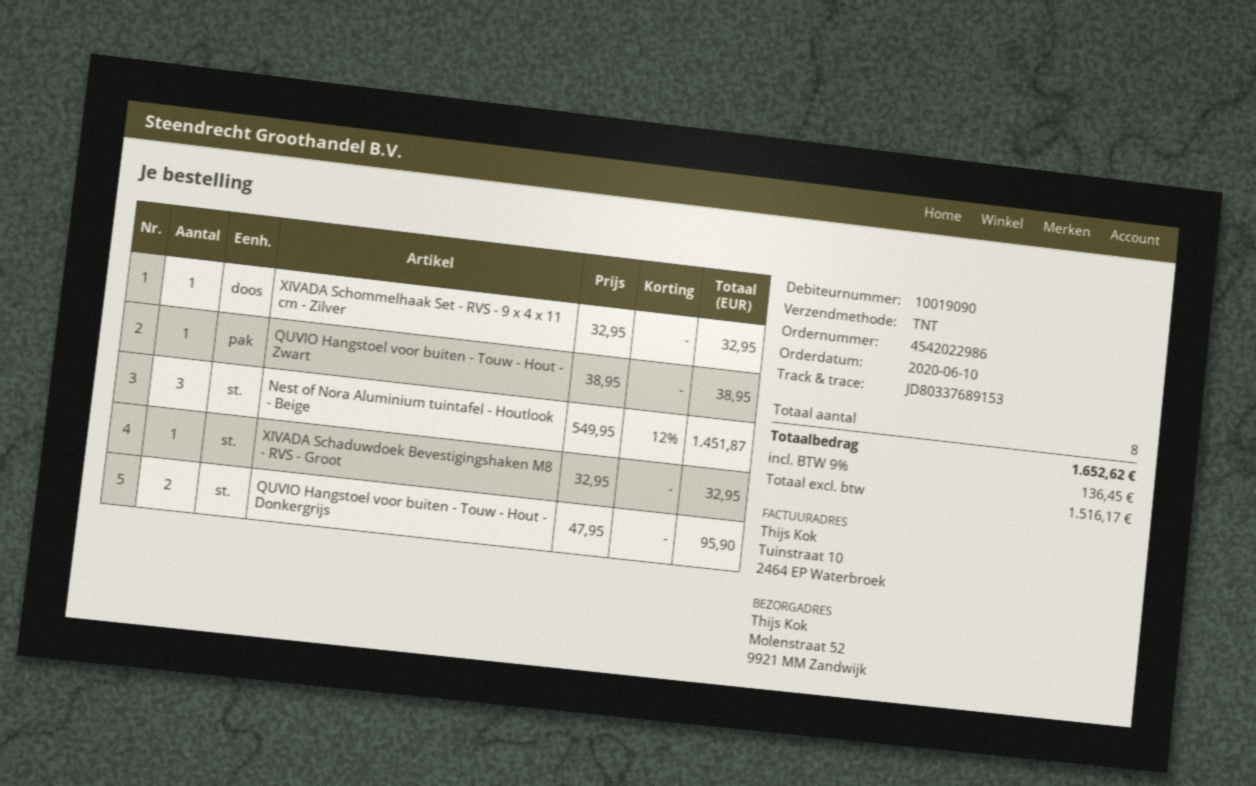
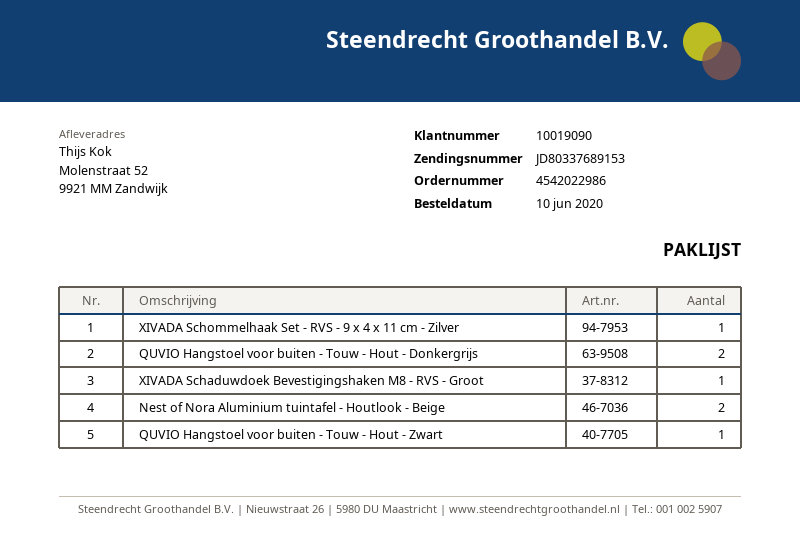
Nest of Nora Aluminium tuintafel - Houtlook - Beige: 3 -> 2

